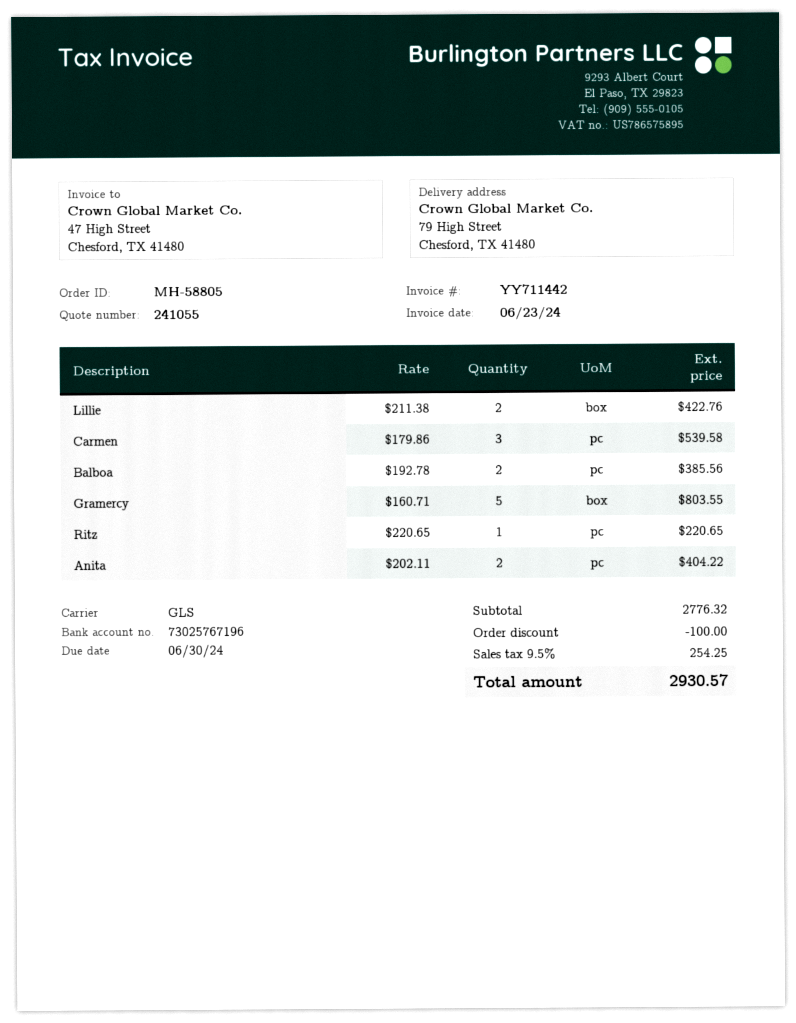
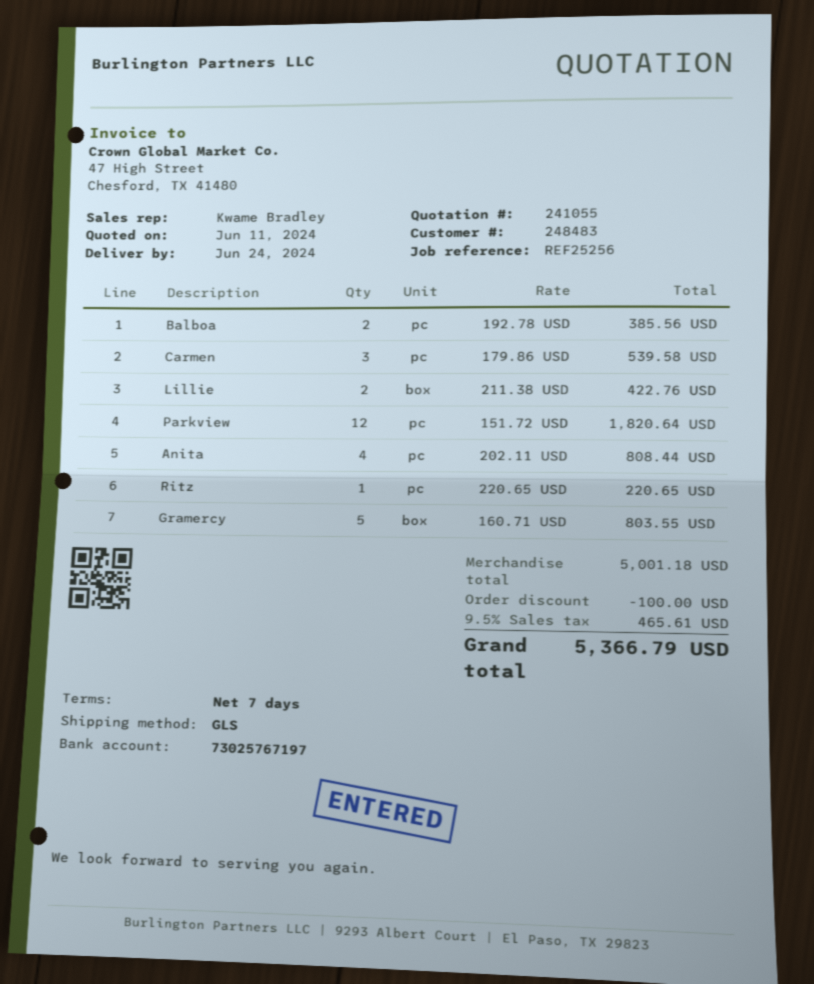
bank account: 73025767196 -> 73025767197
Anita: 2 x 202.11 = 404.22 -> 4 x 202.11 = 808.44
Parkview: none -> 12 x 151.72 = 1820.64
subtotal: 2776.32 -> 5001.18
tax: 9.5% = 254.25 -> 9.5% = 465.61
total: 2930.57 -> 5366.79

